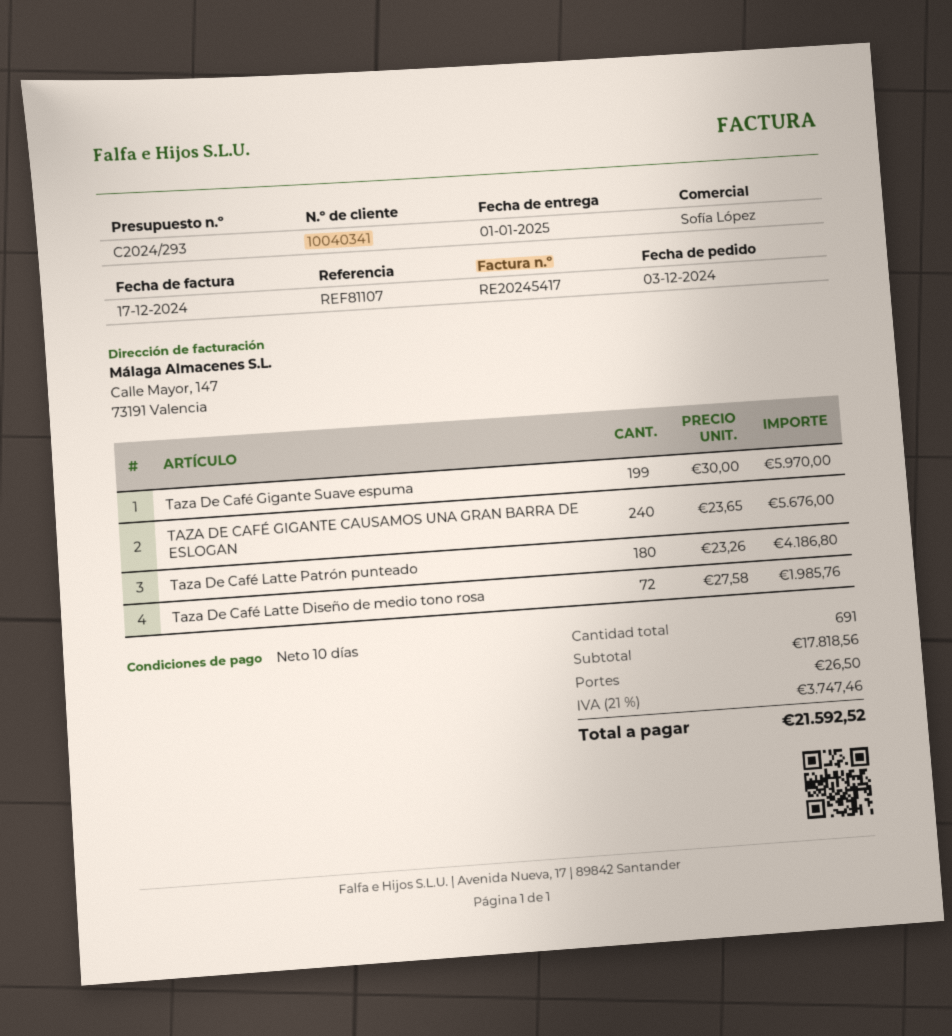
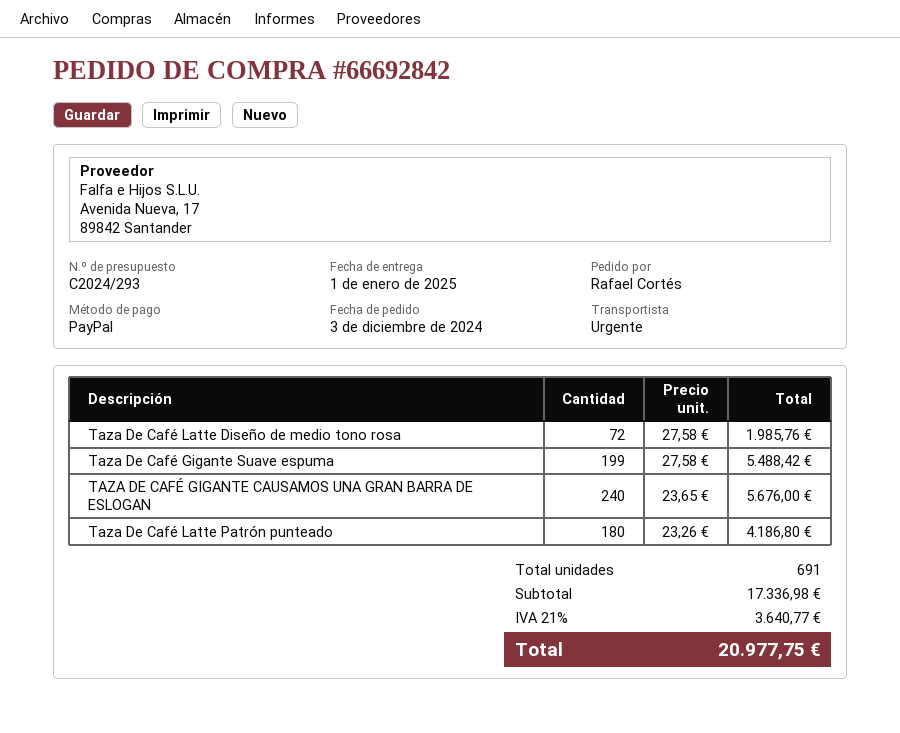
Taza De Café Gigante Suave espuma: 199 x 30.00 = 5970.00 -> 199 x 27.58 = 5488.42
subtotal: 17818.56 -> 17336.98
shipping: 26.50 -> none
tax: 21% = 3747.46 -> 21% = 3640.77
total: 21592.52 -> 20977.75

